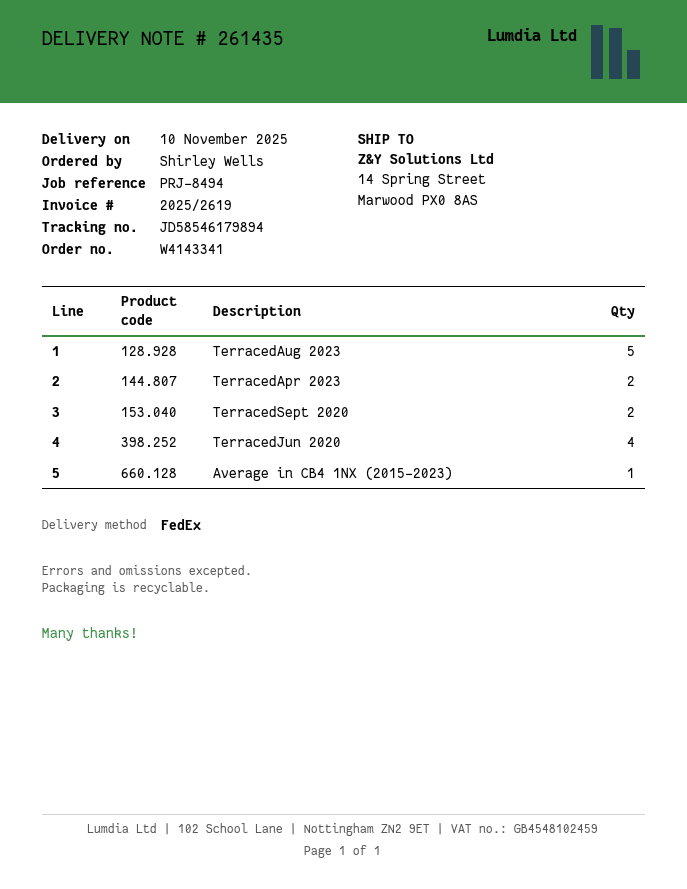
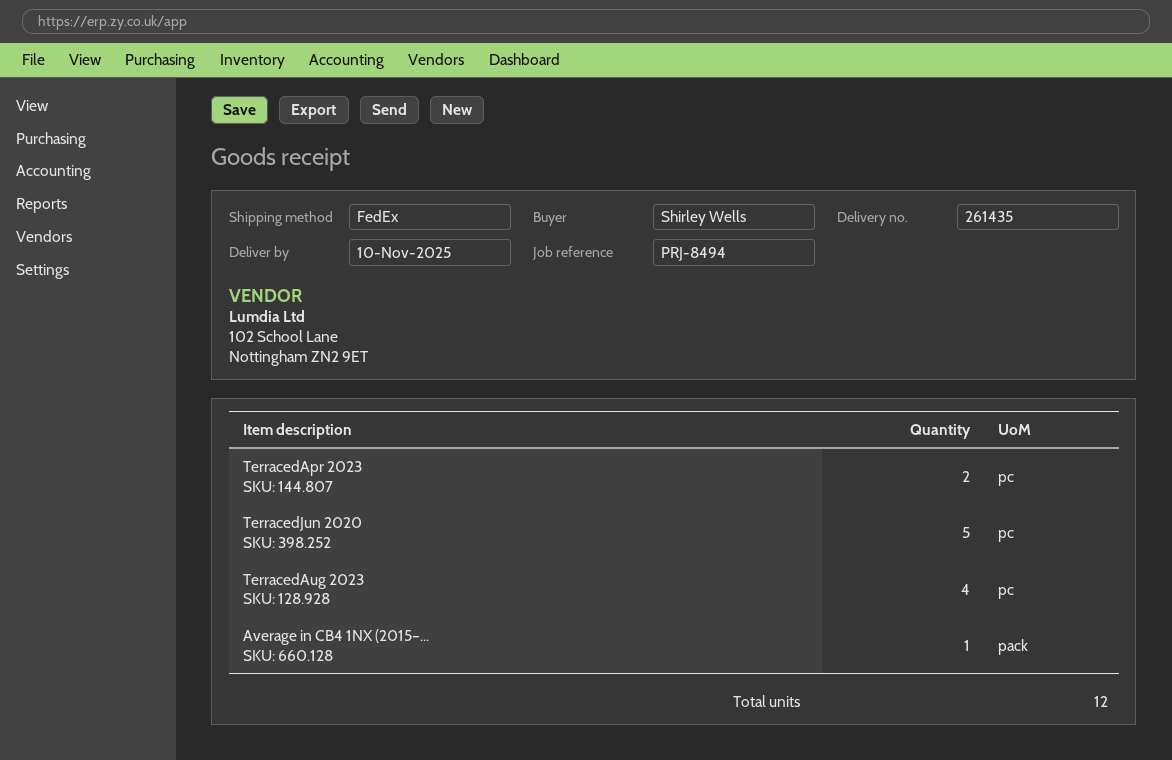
TerracedAug 2023: 5 -> 4
TerracedSept 2020: 2 -> none
TerracedJun 2020: 4 -> 5

